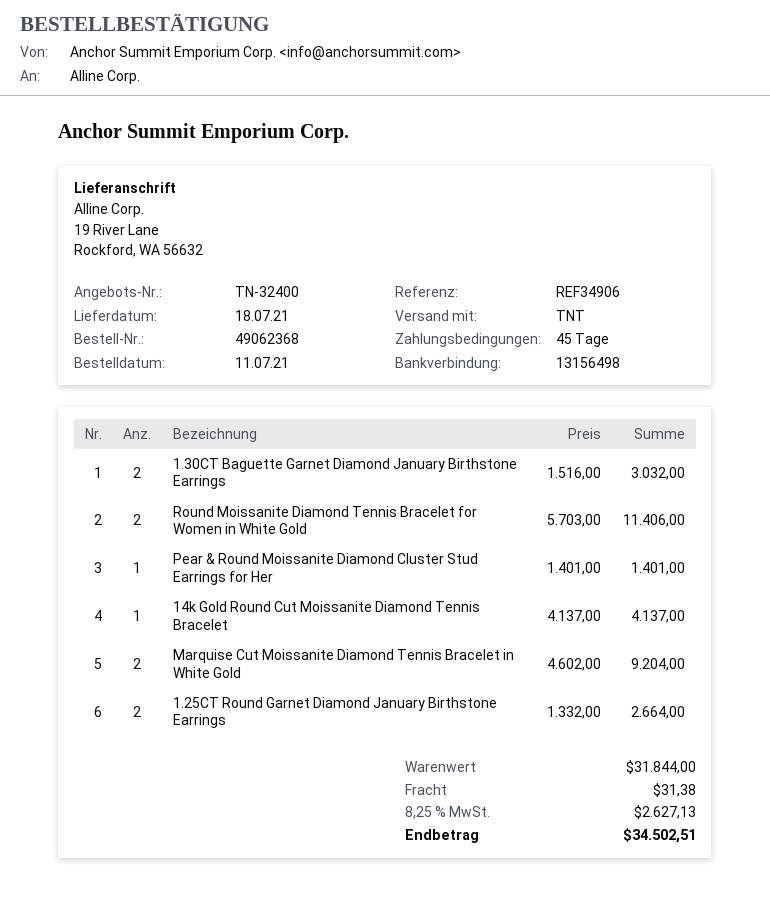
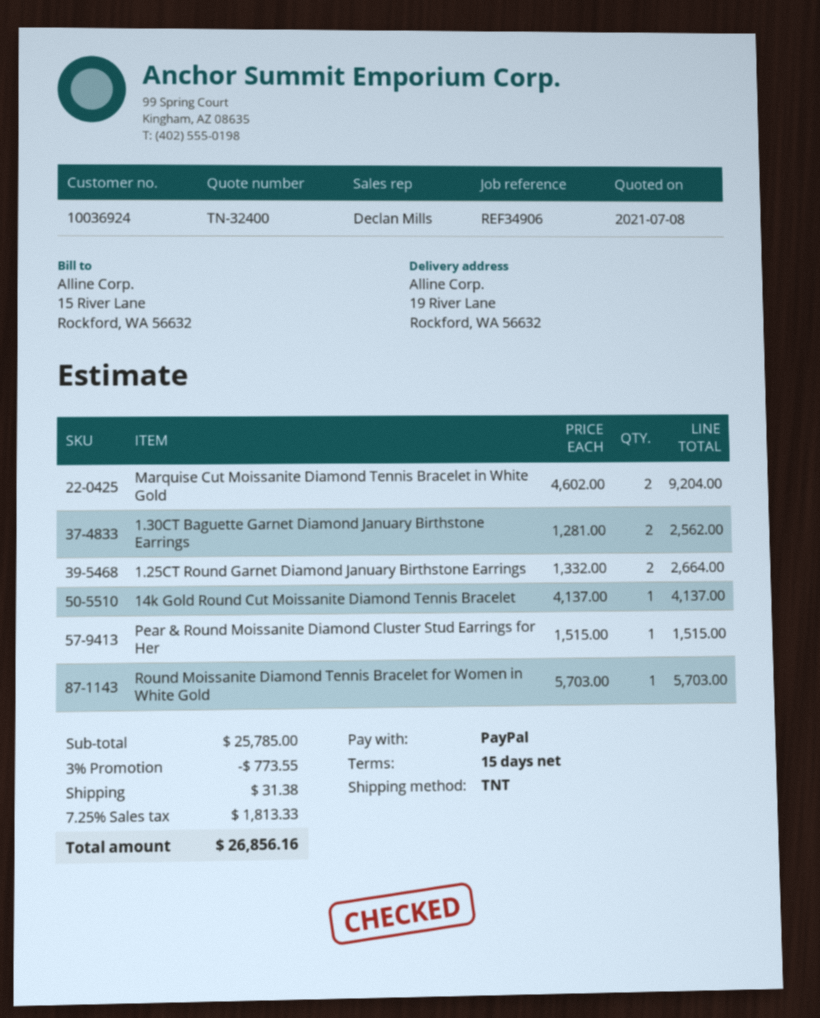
payment terms: 45 days -> 15 days
1.30CT Baguette Garnet Diamond January Birthstone Earrings: 2 x 1516.00 = 3032.00 -> 2 x 1281.00 = 2562.00
Round Moissanite Diamond Tennis Bracelet for Women in White Gold: 2 x 5703.00 = 11406.00 -> 1 x 5703.00 = 5703.00
Pear & Round Moissanite Diamond Cluster Stud Earrings for Her: 1 x 1401.00 = 1401.00 -> 1 x 1515.00 = 1515.00
subtotal: 31844.00 -> 25785.00
discount: none -> 3% = 773.55
tax: 8.25% = 2627.13 -> 7.25% = 1813.33
total: 34502.51 -> 26856.16

